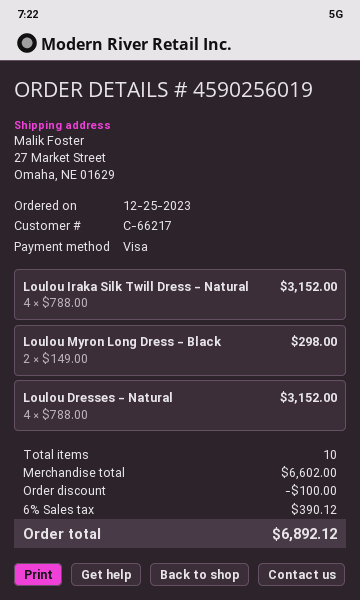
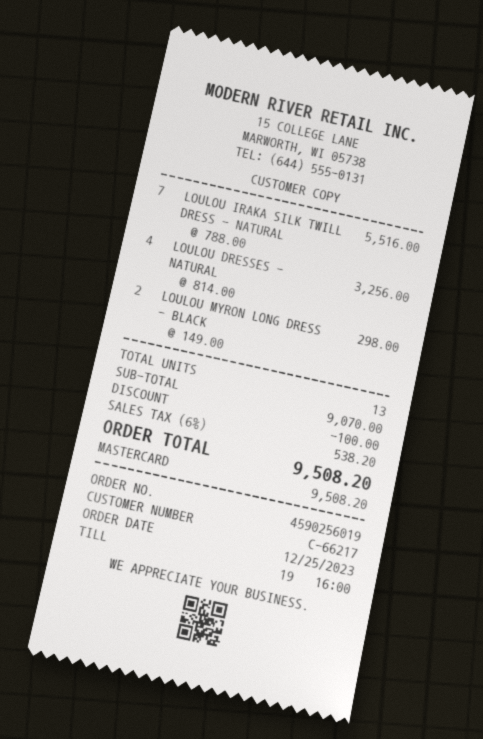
payment method: Visa -> Mastercard
Loulou Iraka Silk Twill Dress - Natural: 4 x 788.00 = 3152.00 -> 7 x 788.00 = 5516.00
Loulou Dresses - Natural: 4 x 788.00 = 3152.00 -> 4 x 814.00 = 3256.00
total quantity: 10 -> 13
subtotal: 6602.00 -> 9070.00
tax: 6% = 390.12 -> 6% = 538.20
total: 6892.12 -> 9508.20

